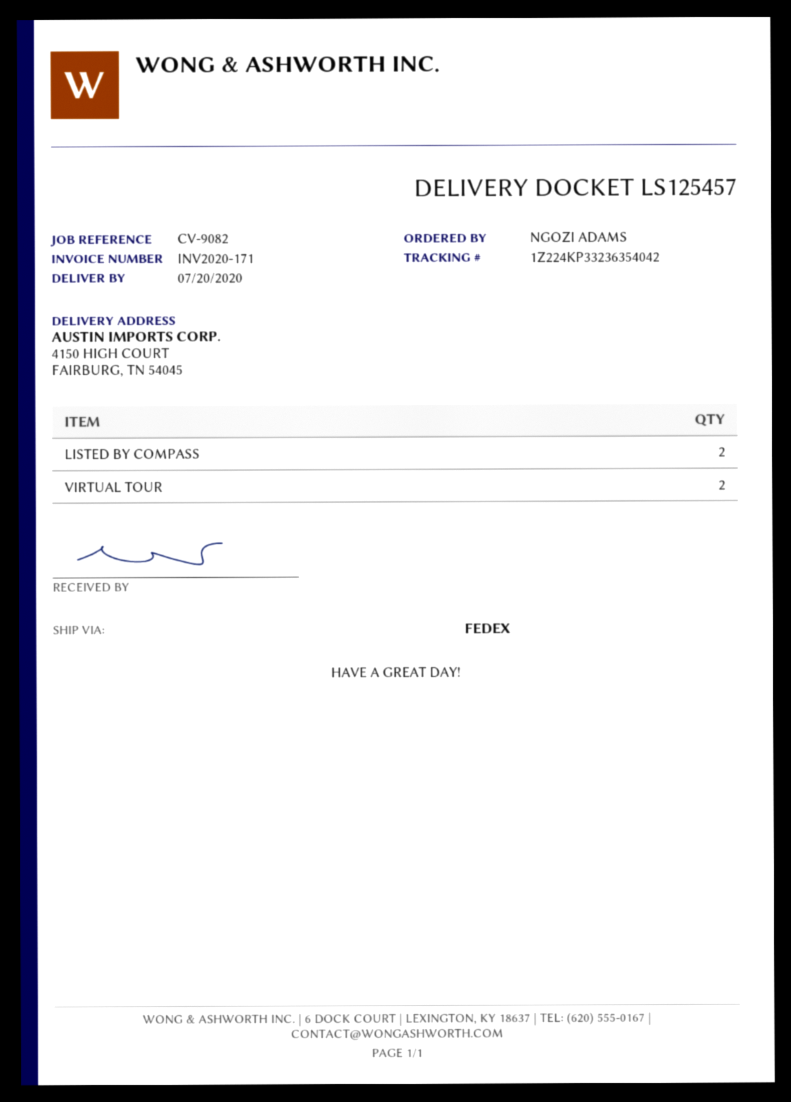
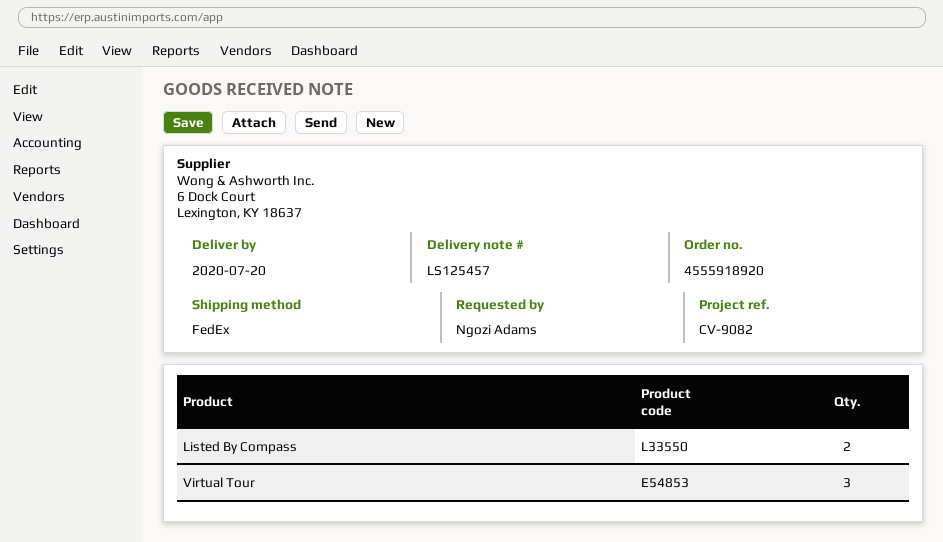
VIRTUAL TOUR: 2 -> 3

